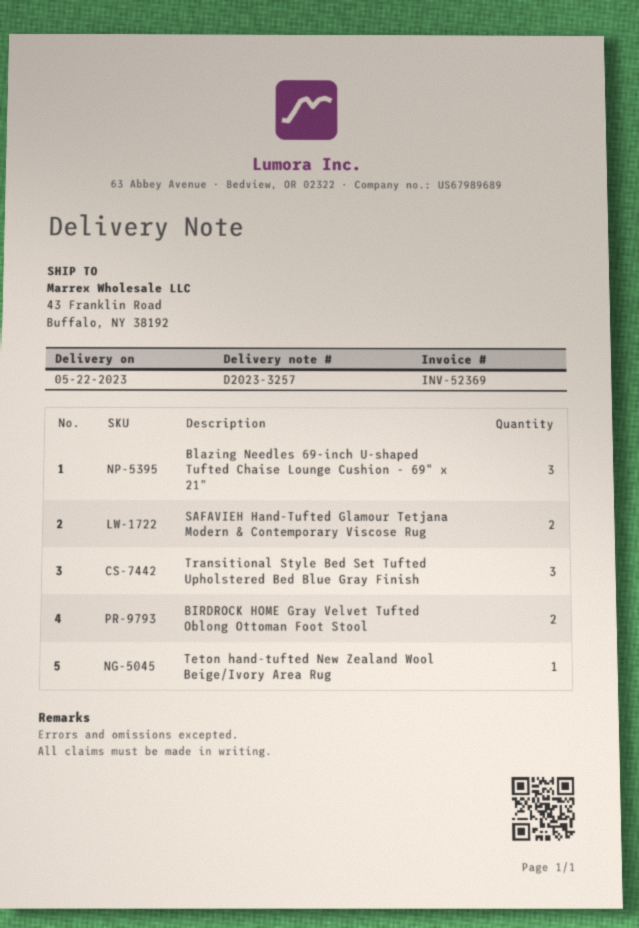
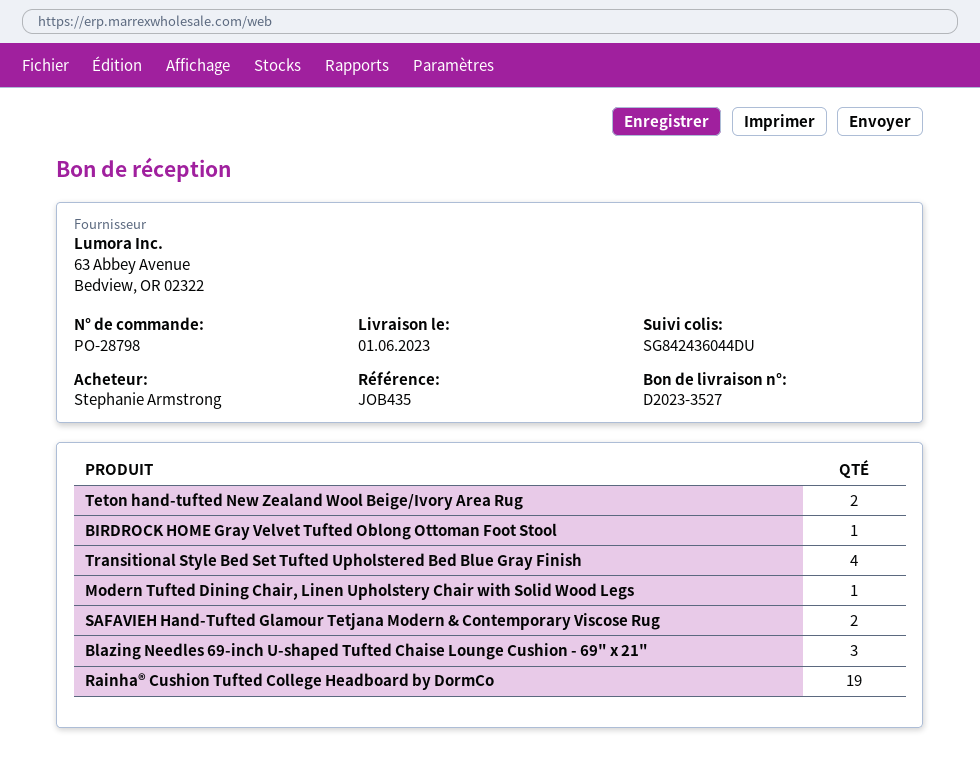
delivery note number: D2023-3257 -> D2023-3527
delivery date: 2023-05-22 -> 2023-06-01
Transitional Style Bed Set Tufted Upholstered Bed Blue Gray Finish: 3 -> 4
BIRDROCK HOME Gray Velvet Tufted Oblong Ottoman Foot Stool: 2 -> 1
Teton hand-tufted New Zealand Wool Beige/Ivory Area Rug: 1 -> 2
Modern Tufted Dining Chair, Linen Upholstery Chair with Solid Wood Legs: none -> 1
Rainha® Cushion Tufted College Headboard by DormCo: none -> 19

